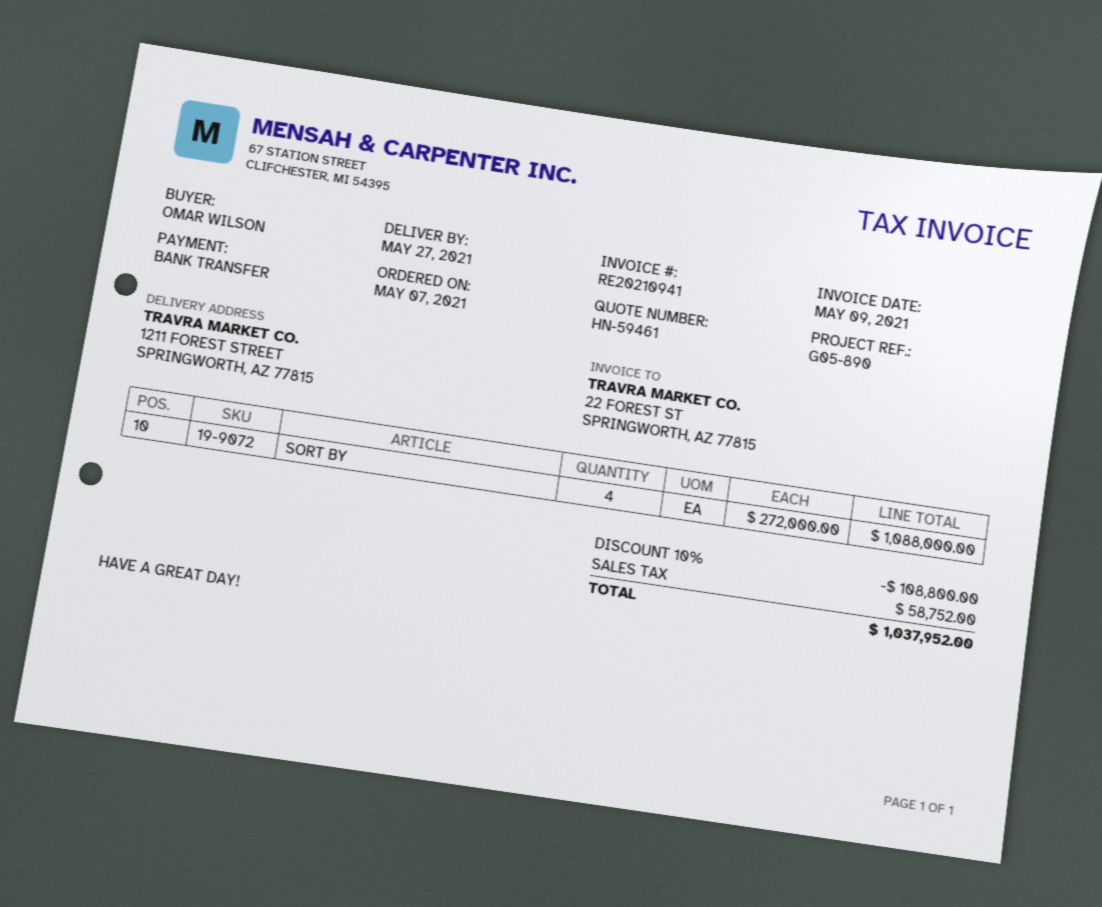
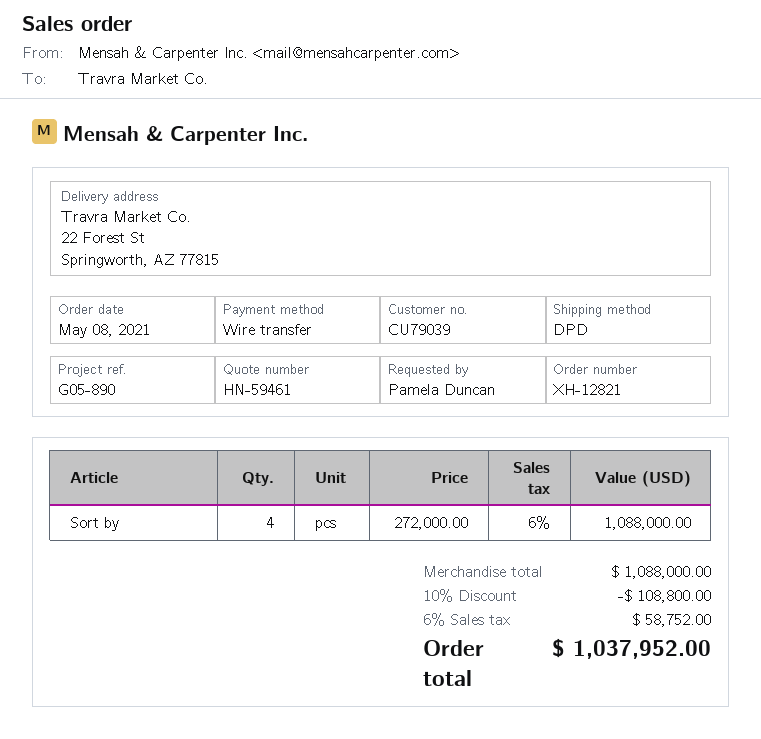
order date: 2021-05-07 -> 2021-05-08
ordered by: OMAR WILSON -> Pamela Duncan
ship to: 1211 FOREST STREET, SPRINGWORTH, AZ 77815 -> 22 Forest St, Springworth, AZ 77815

